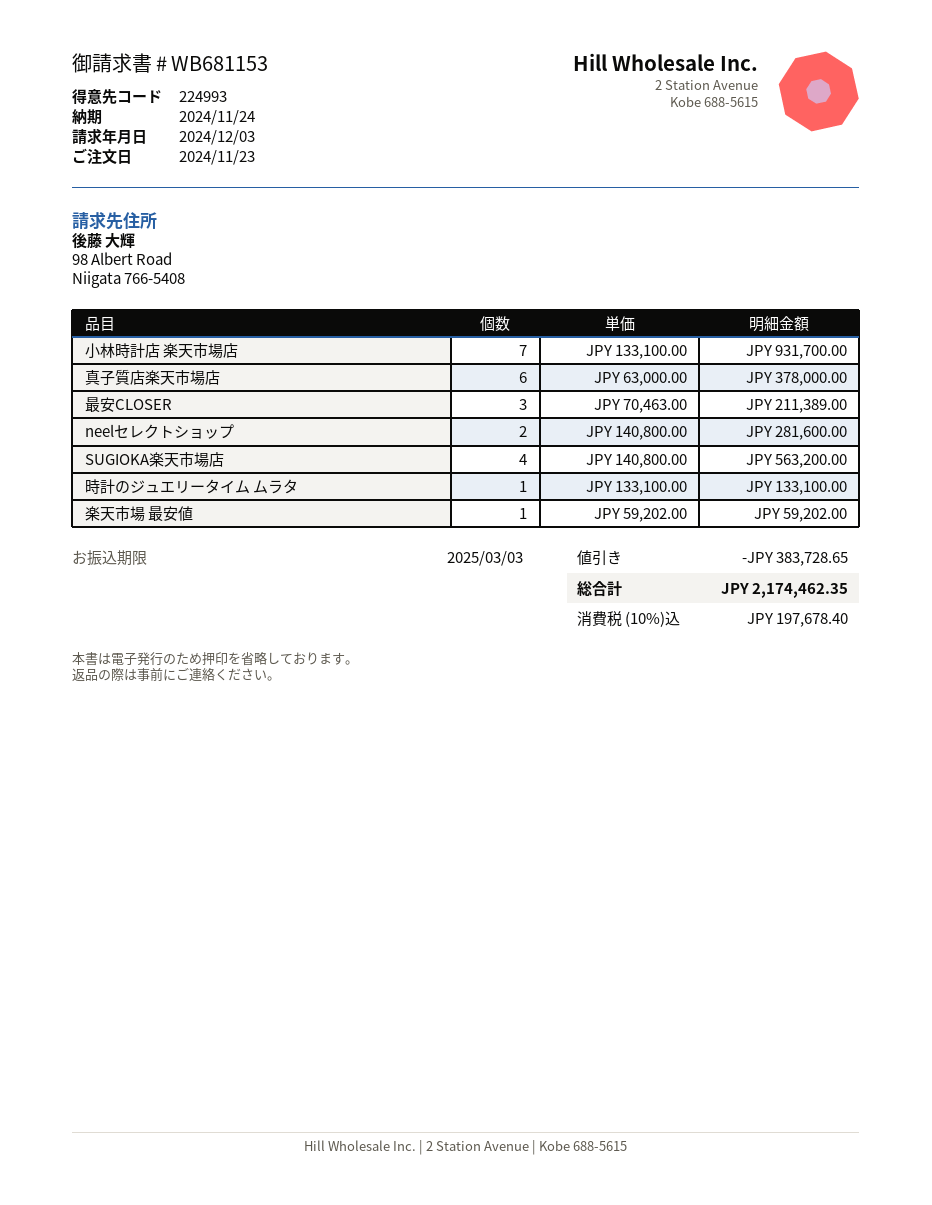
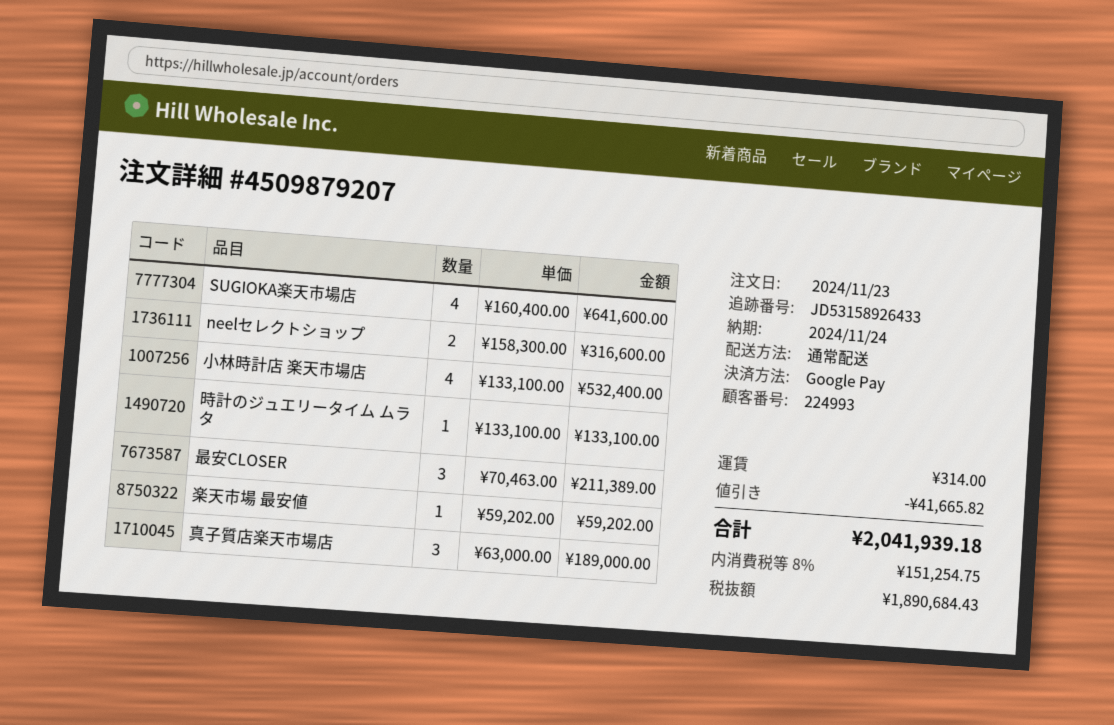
小林時計店 楽天市場店: 7 x 133100.00 = 931700.00 -> 4 x 133100.00 = 532400.00
真子質店楽天市場店: 6 x 63000.00 = 378000.00 -> 3 x 63000.00 = 189000.00
neelセレクトショップ: 2 x 140800.00 = 281600.00 -> 2 x 158300.00 = 316600.00
SUGIOKA楽天市場店: 4 x 140800.00 = 563200.00 -> 4 x 160400.00 = 641600.00
discount: 383728.65 -> 41665.82
shipping: none -> 314.00
tax: 10% = 197678.40 -> 8% = 151254.75
total: 2174462.35 -> 2041939.18

